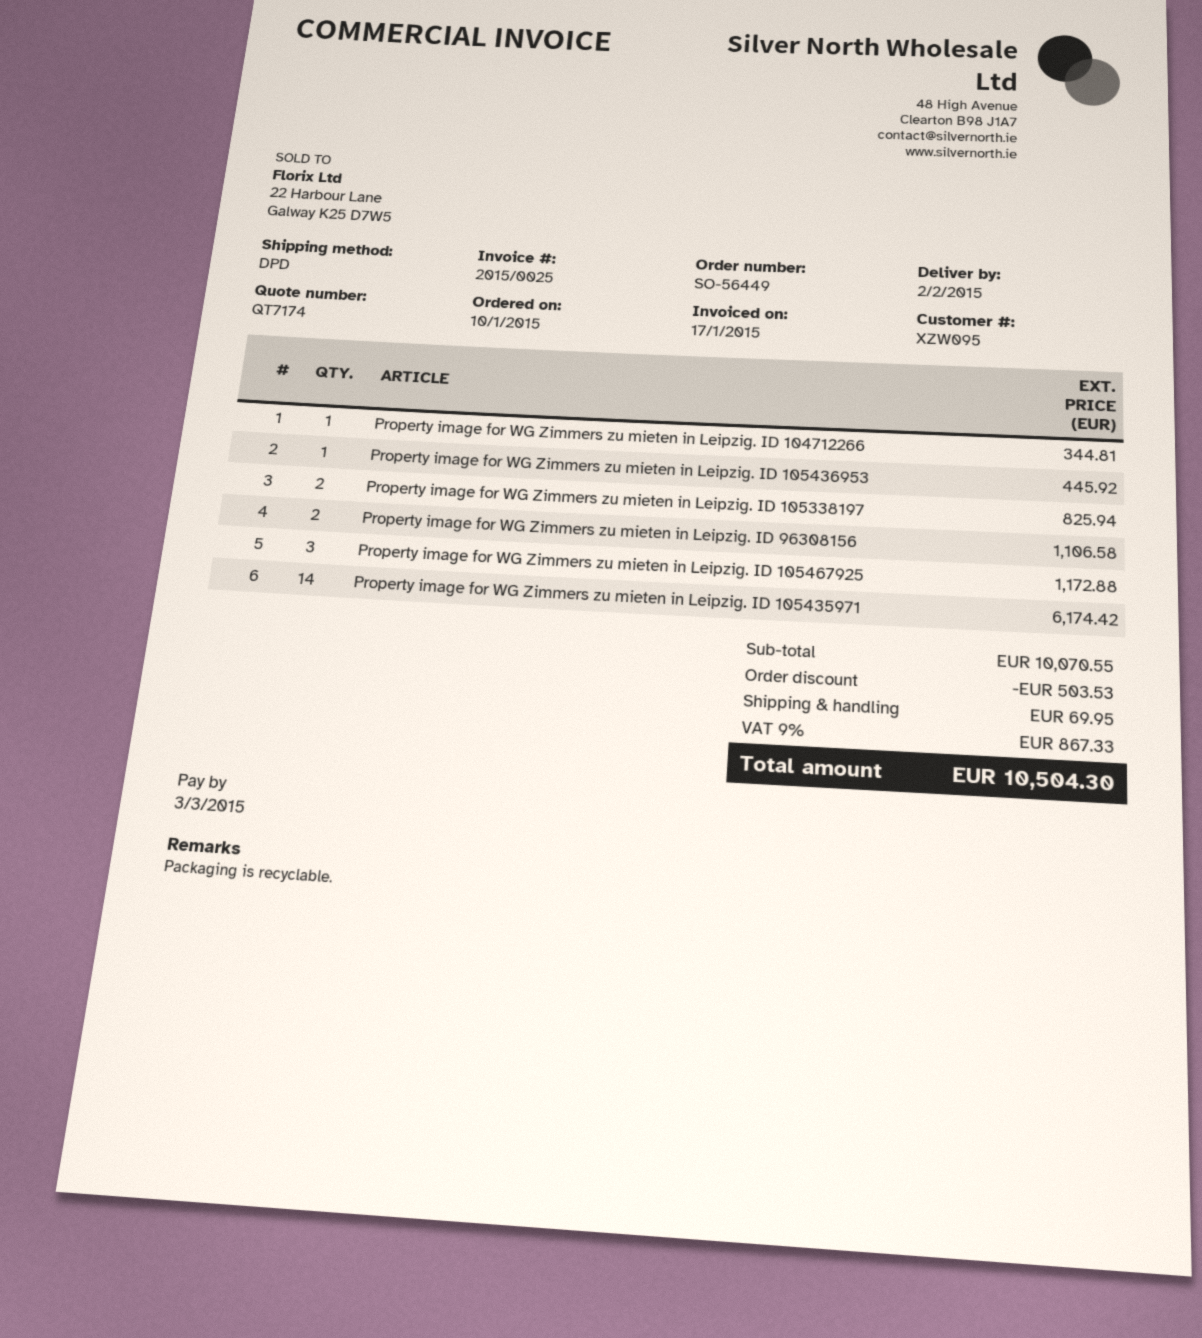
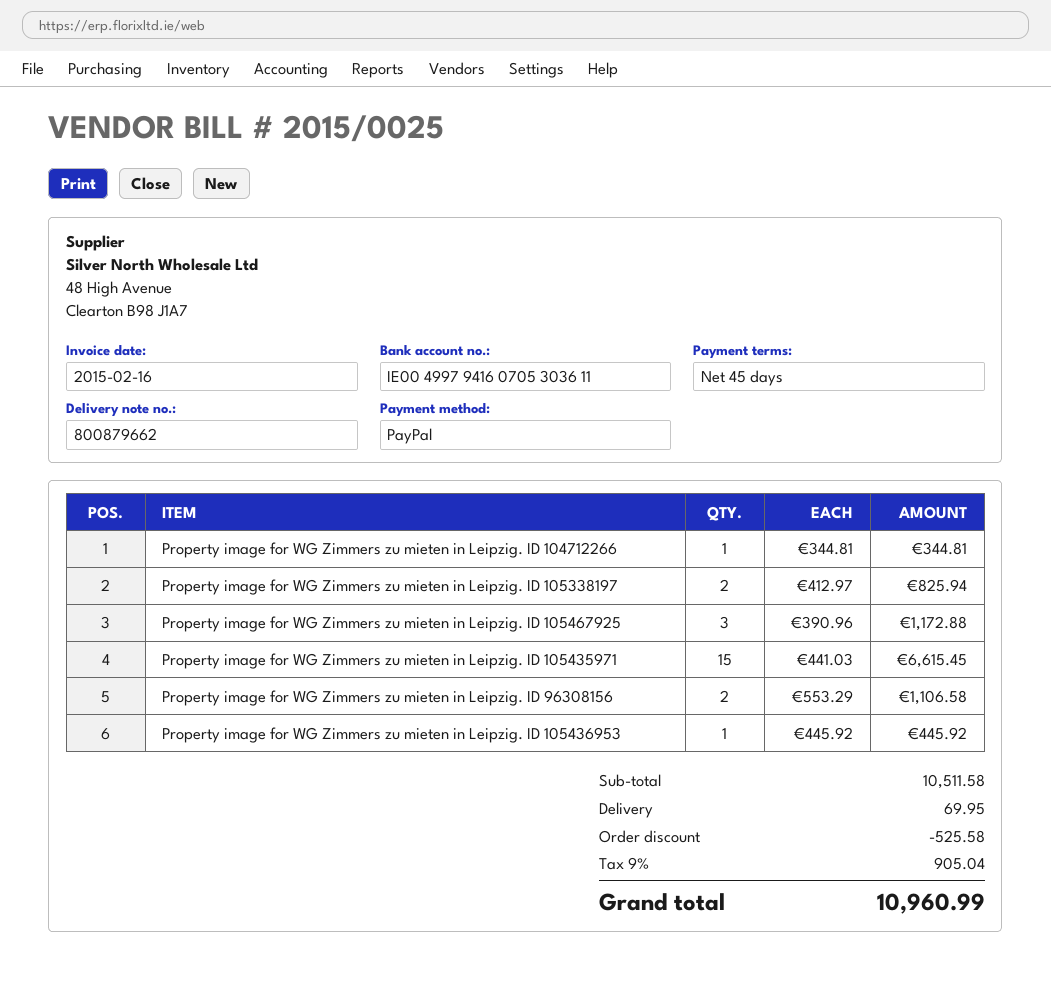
invoice date: 2015-01-17 -> 2015-02-16
Property image for WG Zimmers zu mieten in Leipzig. ID 105435971: 14 for 6174.42 -> 15 for 6615.45
subtotal: 10070.55 -> 10511.58
discount: 503.53 -> 525.58
tax: 9% = 867.33 -> 9% = 905.04
total: 10504.30 -> 10960.99

